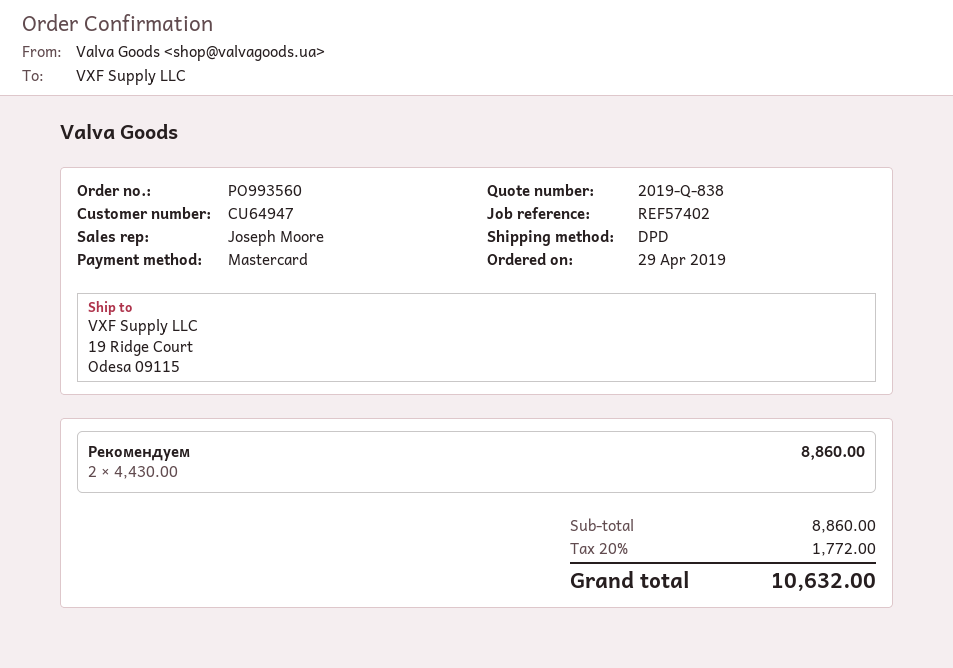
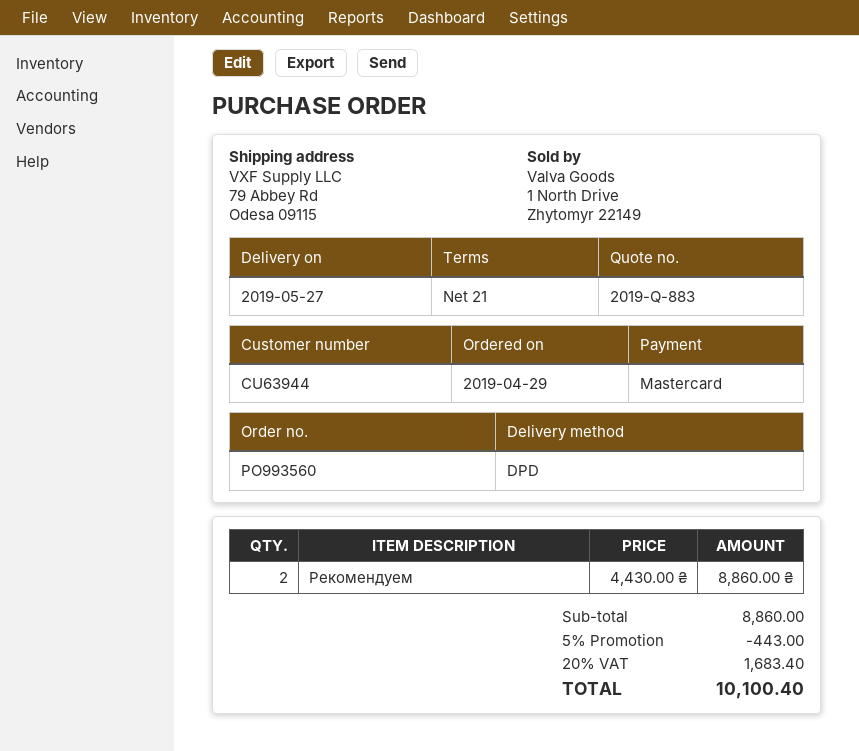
quote number: 2019-Q-838 -> 2019-Q-883
customer number: CU64947 -> CU63944
ship to: 19 Ridge Court, Odesa 09115 -> 79 Abbey Rd, Odesa 09115
discount: none -> 5% = 443.00
tax: 20% = 1772.00 -> 20% = 1683.40
total: 10632.00 -> 10100.40

